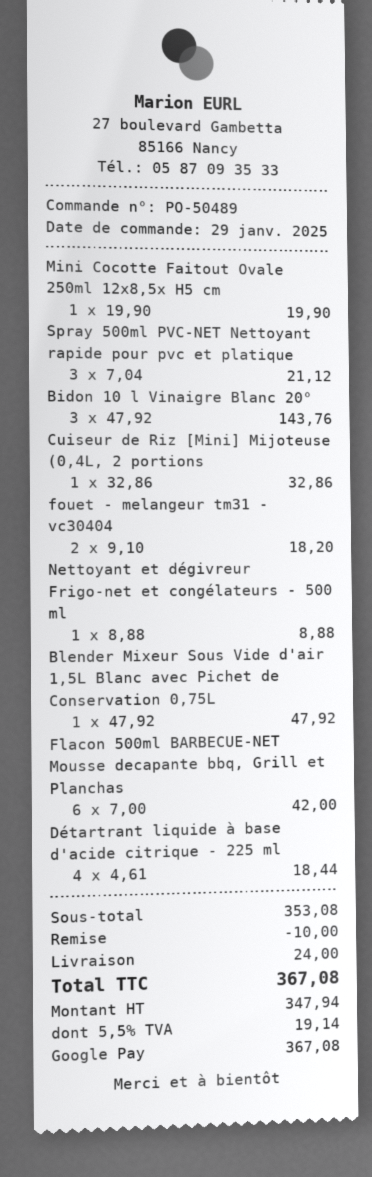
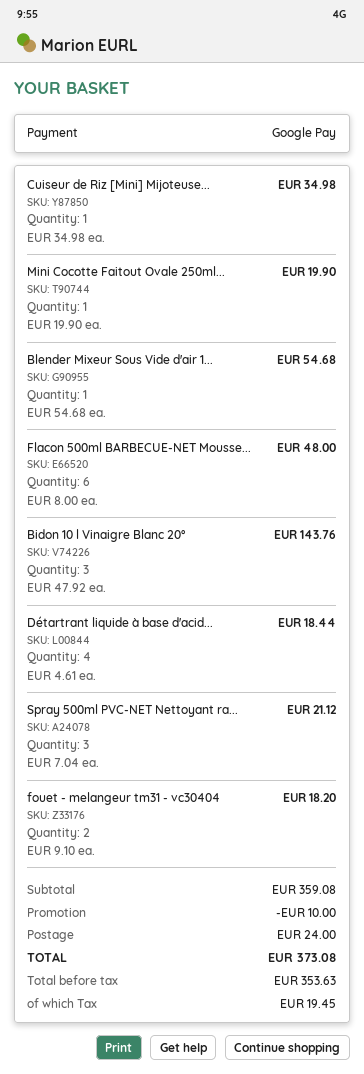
Cuiseur de Riz [Mini] Mijoteuse (0,4L, 2 portions: 1 x 32.86 = 32.86 -> 1 x 34.98 = 34.98
Nettoyant et dégivreur Frigo-net et congélateurs - 500 ml: 1 x 8.88 = 8.88 -> none
Blender Mixeur Sous Vide d'air 1,5L Blanc avec Pichet de Conservation 0,75L: 1 x 47.92 = 47.92 -> 1 x 54.68 = 54.68
Flacon 500ml BARBECUE-NET Mousse decapante bbq, Grill et Planchas: 6 x 7.00 = 42.00 -> 6 x 8.00 = 48.00
subtotal: 353.08 -> 359.08
net: 347.94 -> 353.63
tax: 19.14 -> 19.45
total: 367.08 -> 373.08

